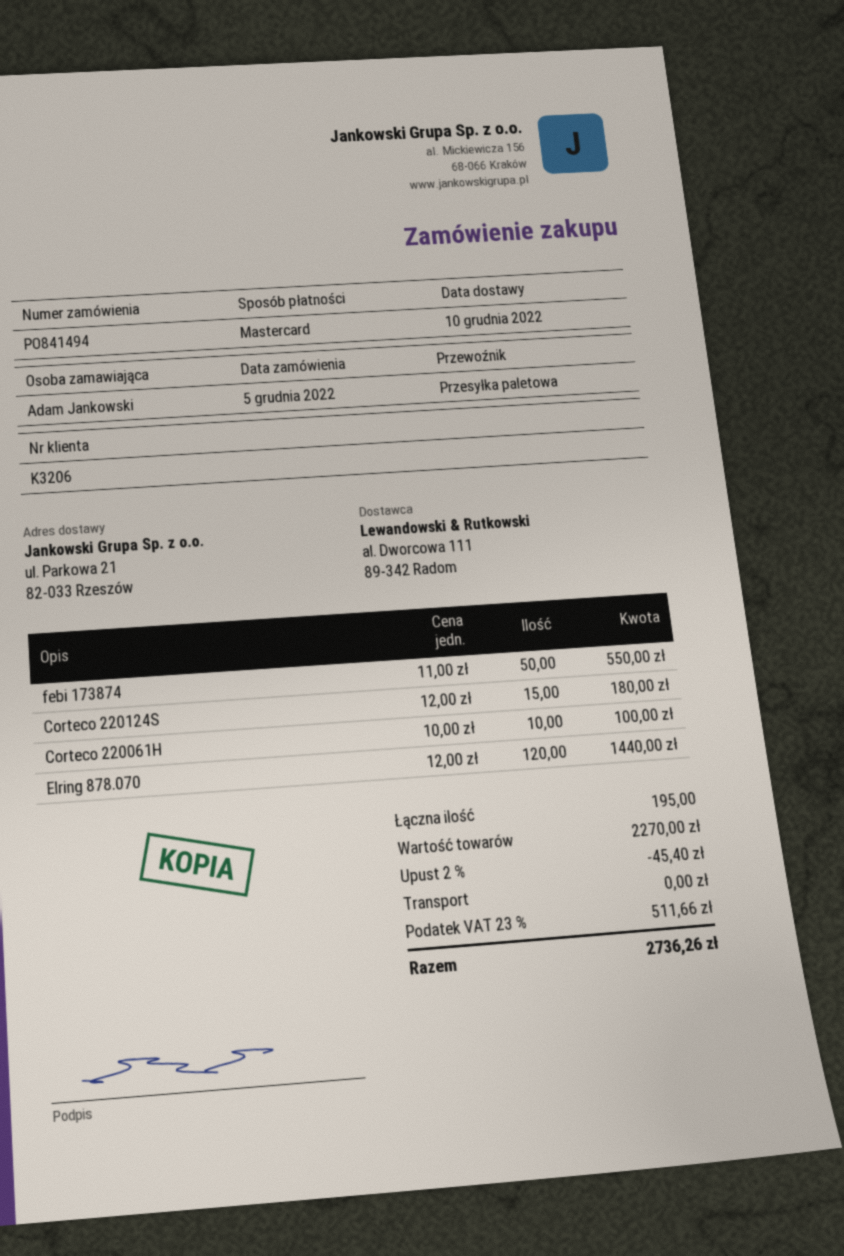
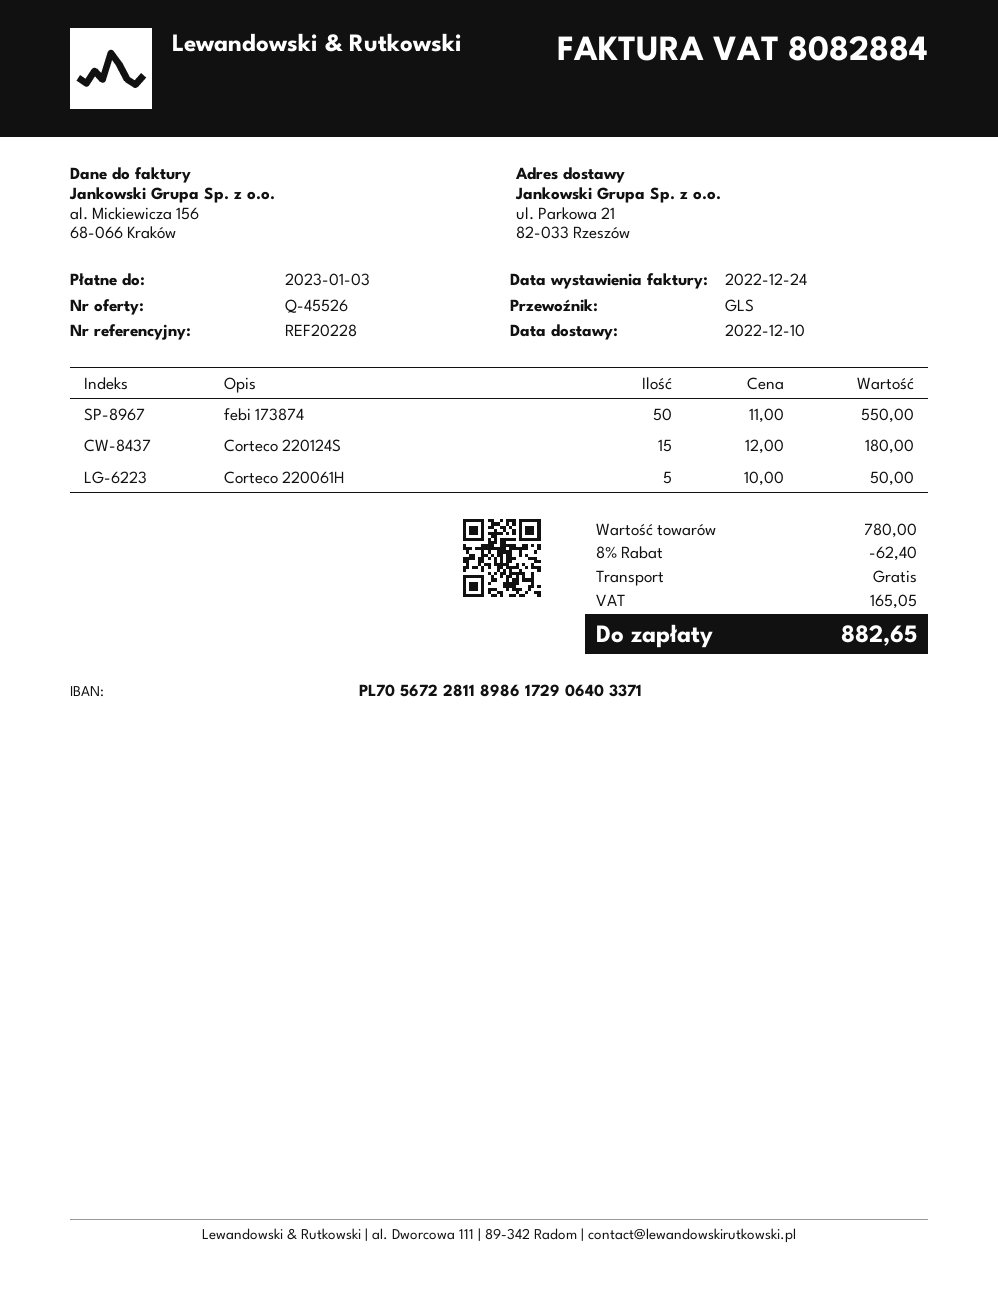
shipping method: pallet freight -> GLS
Corteco 220061H: 10 x 10.00 = 100.00 -> 5 x 10.00 = 50.00
Elring 878.070: 120 x 12.00 = 1440.00 -> none
subtotal: 2270.00 -> 780.00
discount: 2% = 45.40 -> 8% = 62.40
tax: 511.66 -> 165.05
total: 2736.26 -> 882.65

